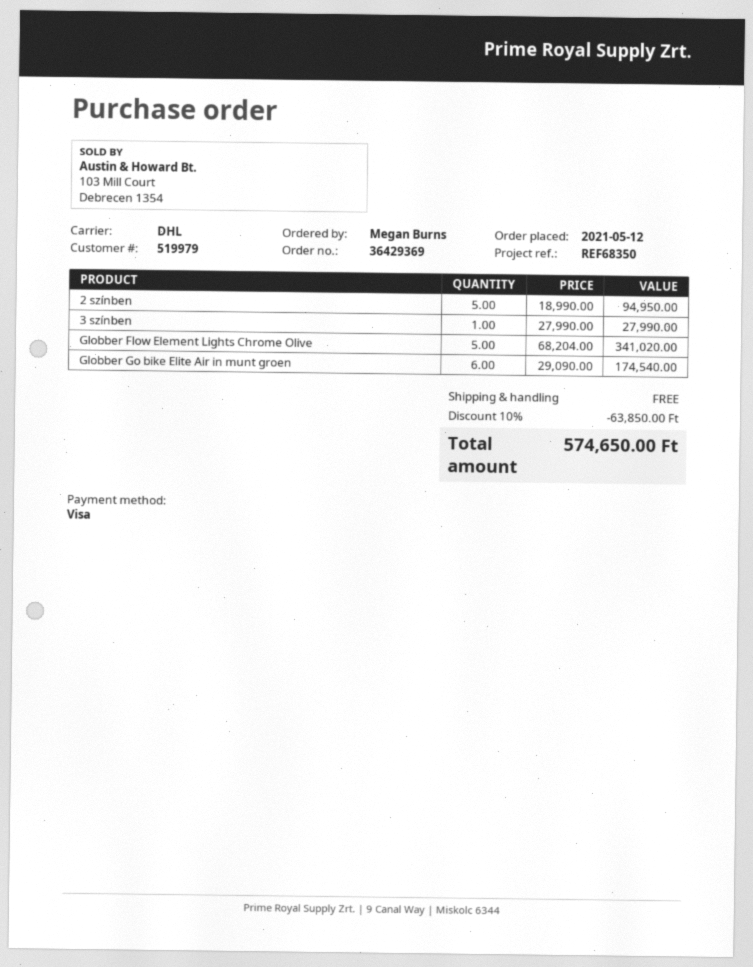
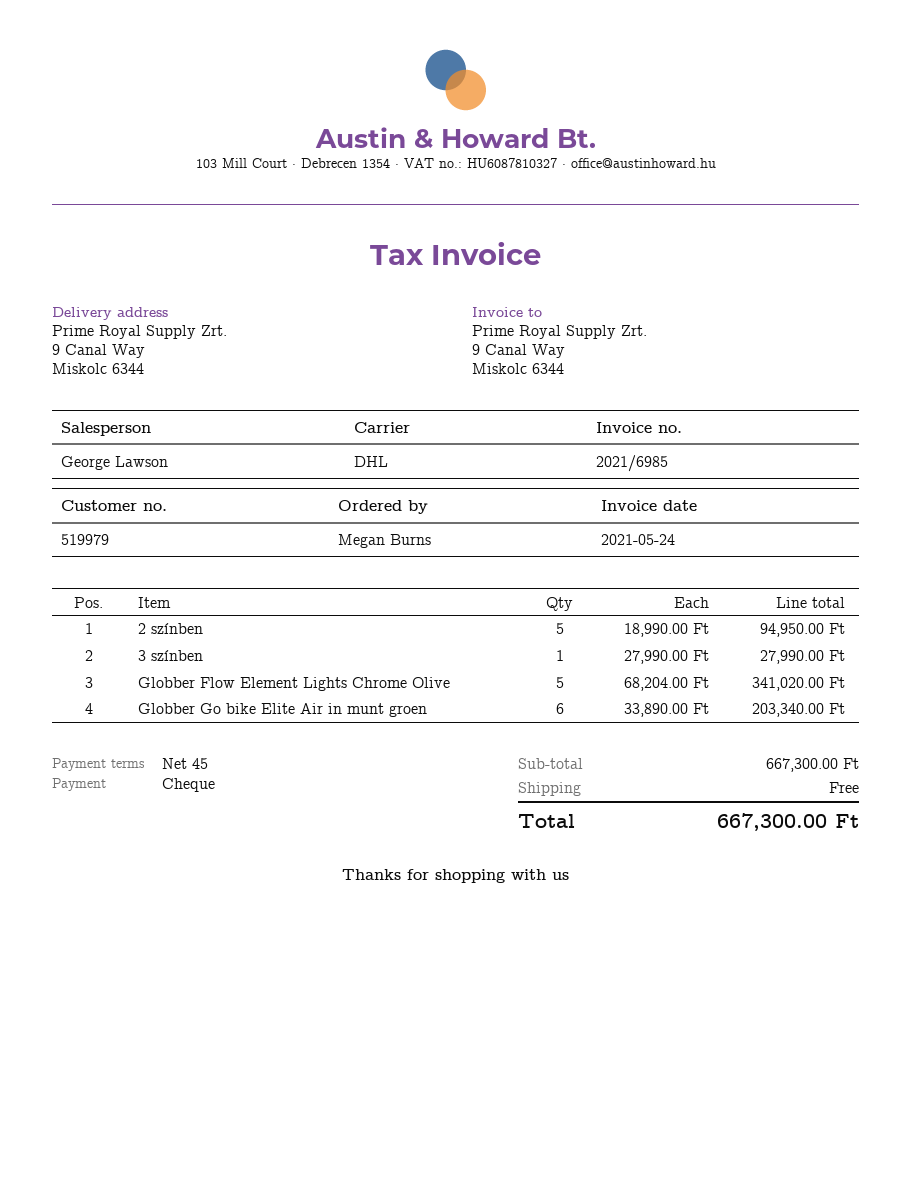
payment method: Visa -> cheque
Globber Go bike Elite Air in munt groen: 6 x 29090.00 = 174540.00 -> 6 x 33890.00 = 203340.00
discount: 10% = 63850.00 -> none
total: 574650.00 -> 667300.00

